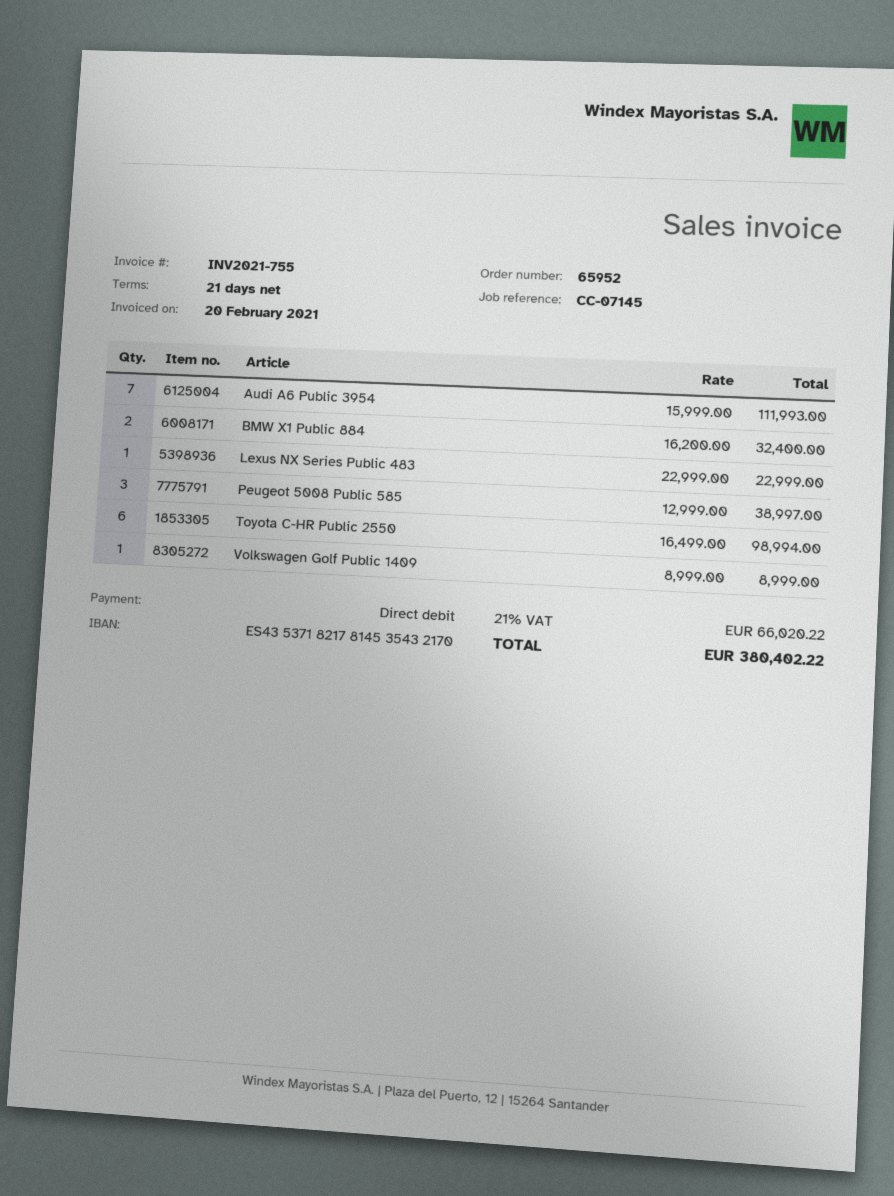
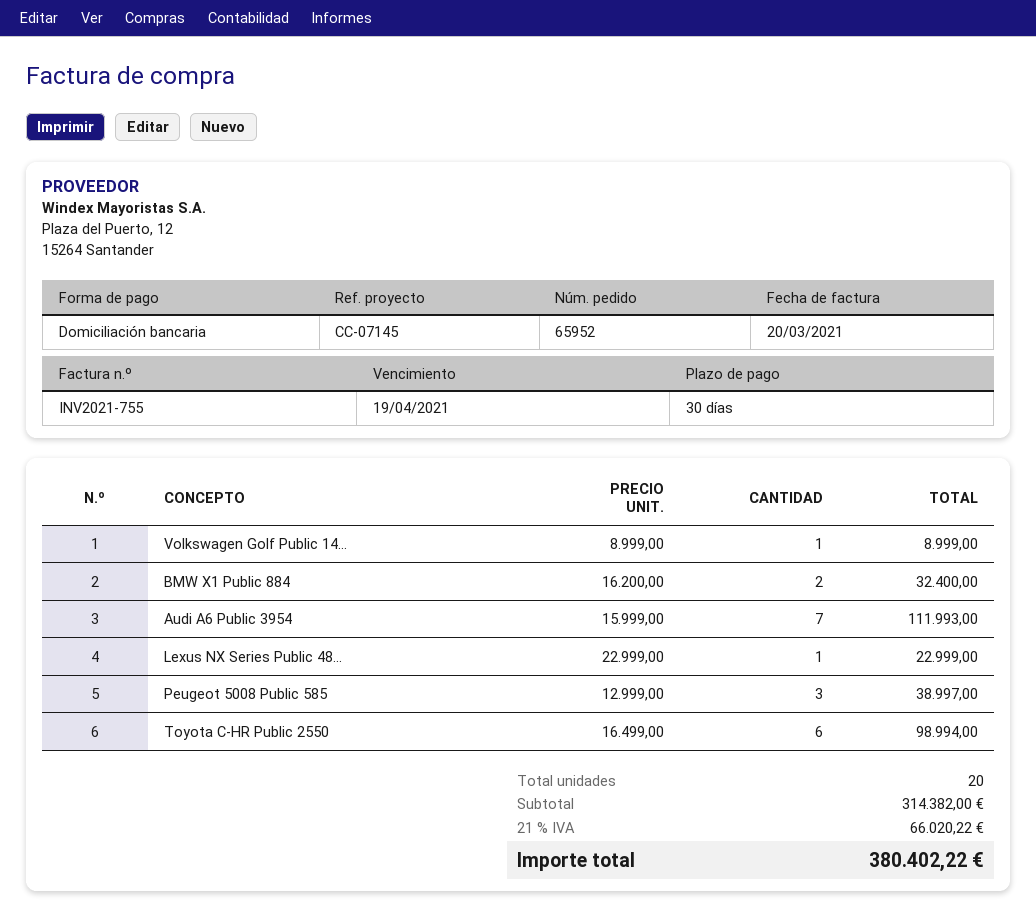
invoice date: 2021-02-20 -> 2021-03-20
payment terms: 21 days -> 30 days

